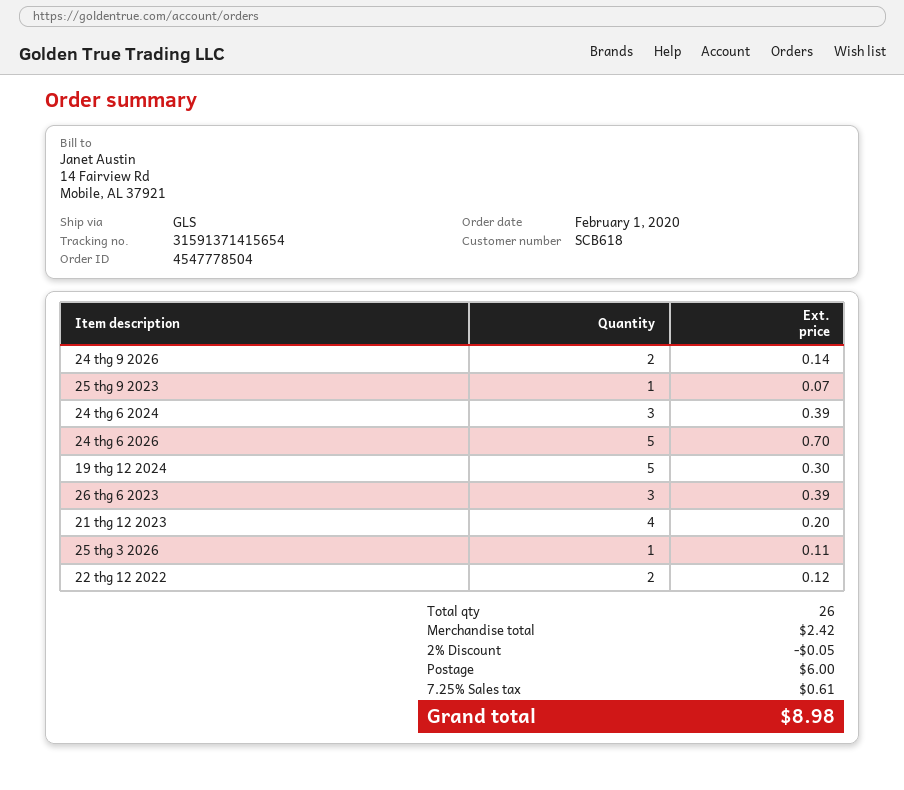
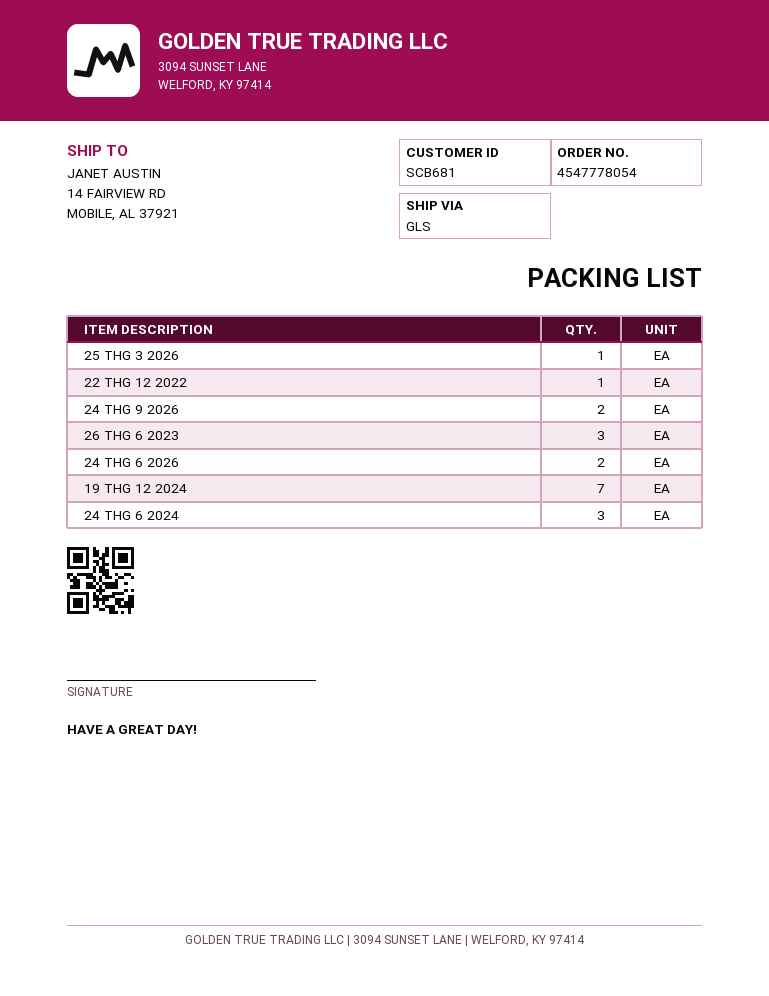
order number: 4547778504 -> 4547778054
customer number: SCB618 -> SCB681
25 thg 9 2023: 1 -> none
24 thg 6 2026: 5 -> 2
19 thg 12 2024: 5 -> 7
21 thg 12 2023: 4 -> none
22 thg 12 2022: 2 -> 1

